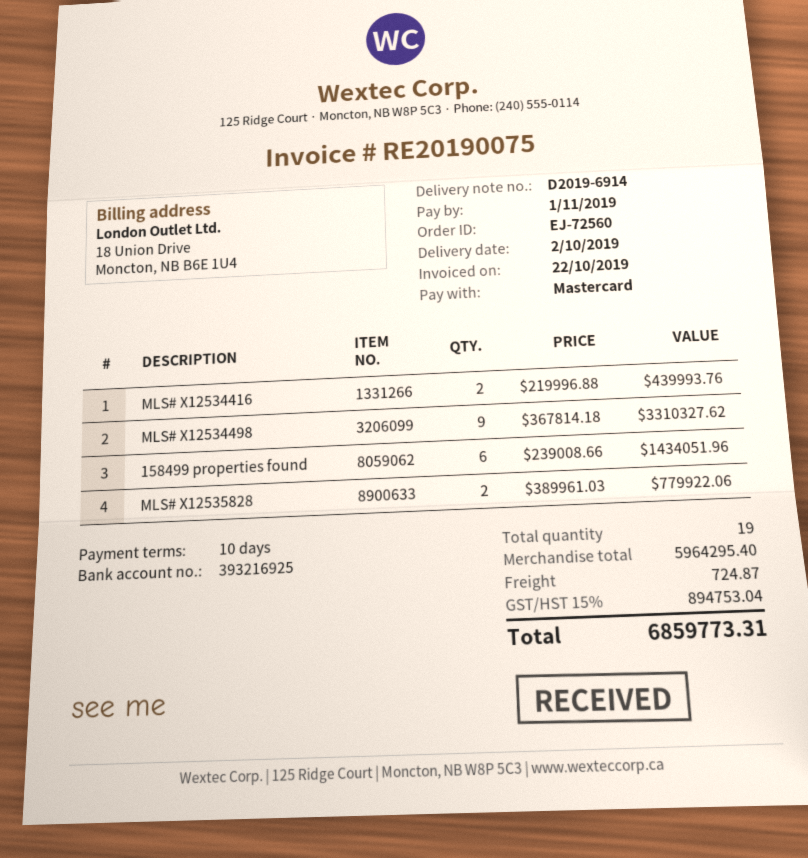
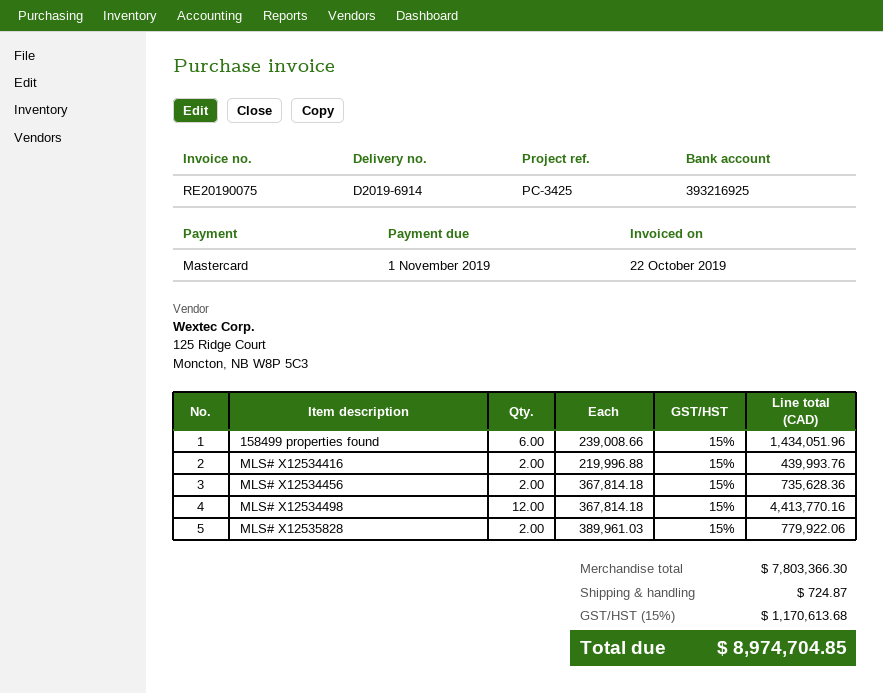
MLS# X12534498: 9 x 367814.18 = 3310327.62 -> 12 x 367814.18 = 4413770.16
MLS# X12534456: none -> 2 x 367814.18 = 735628.36
subtotal: 5964295.40 -> 7803366.30
tax: 15% = 894753.04 -> 15% = 1170613.68
total: 6859773.31 -> 8974704.85

